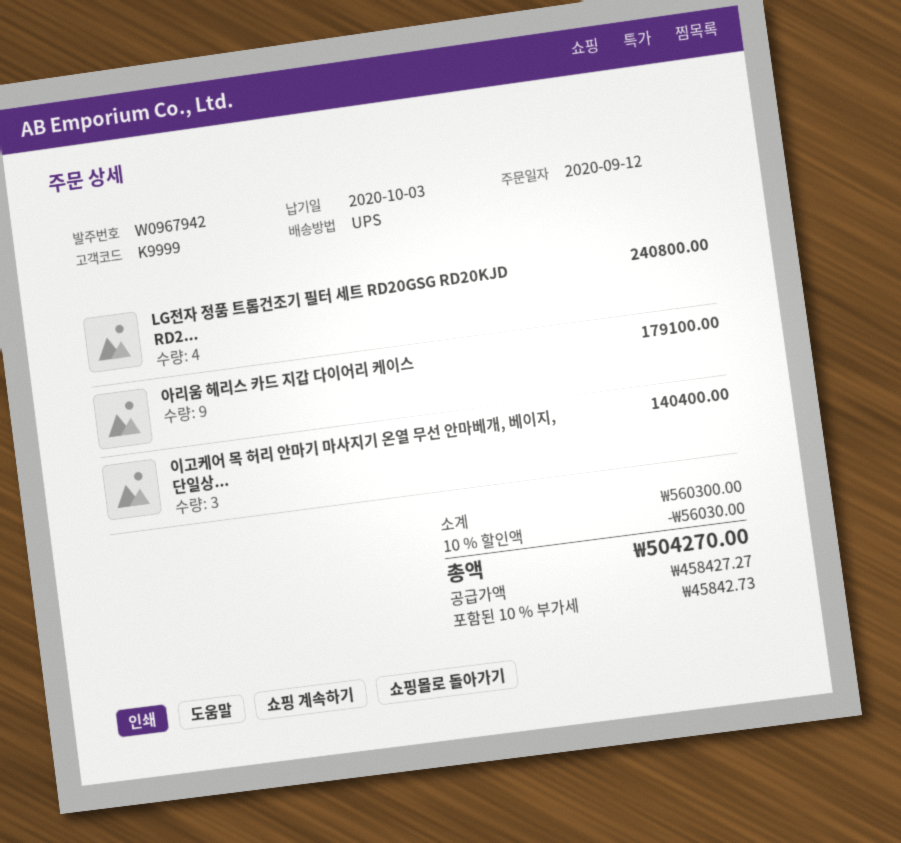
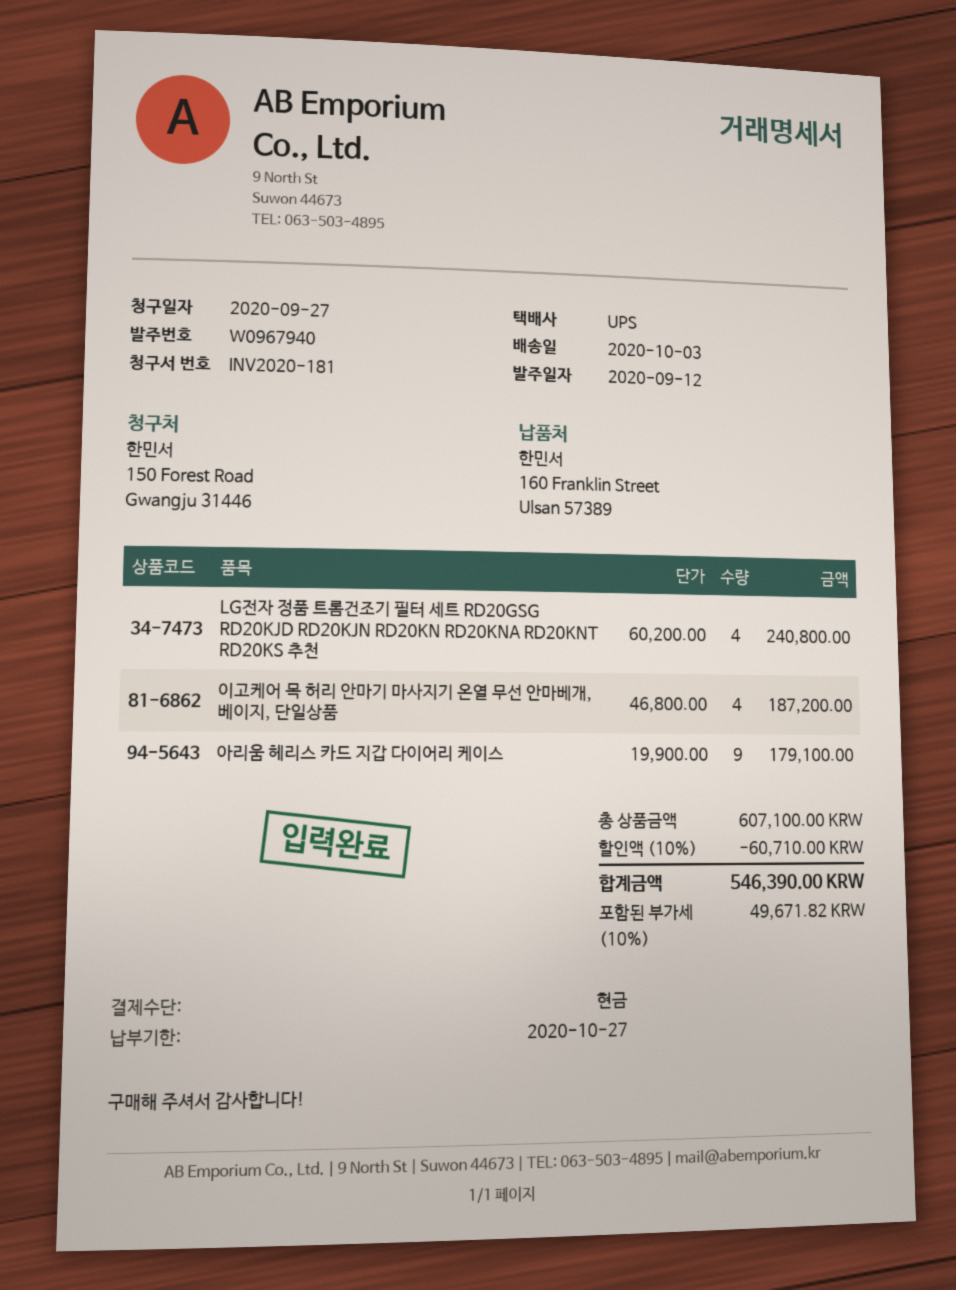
order number: W0967942 -> W0967940
이고케어 목 허리 안마기 마사지기 온열 무선 안마베개, 베이지, 단일상...: 3 for 140400.00 -> 4 for 187200.00
subtotal: 560300.00 -> 607100.00
discount: 10% = 56030.00 -> 10% = 60710.00
tax: 10% = 45842.73 -> 10% = 49671.82
total: 504270.00 -> 546390.00

